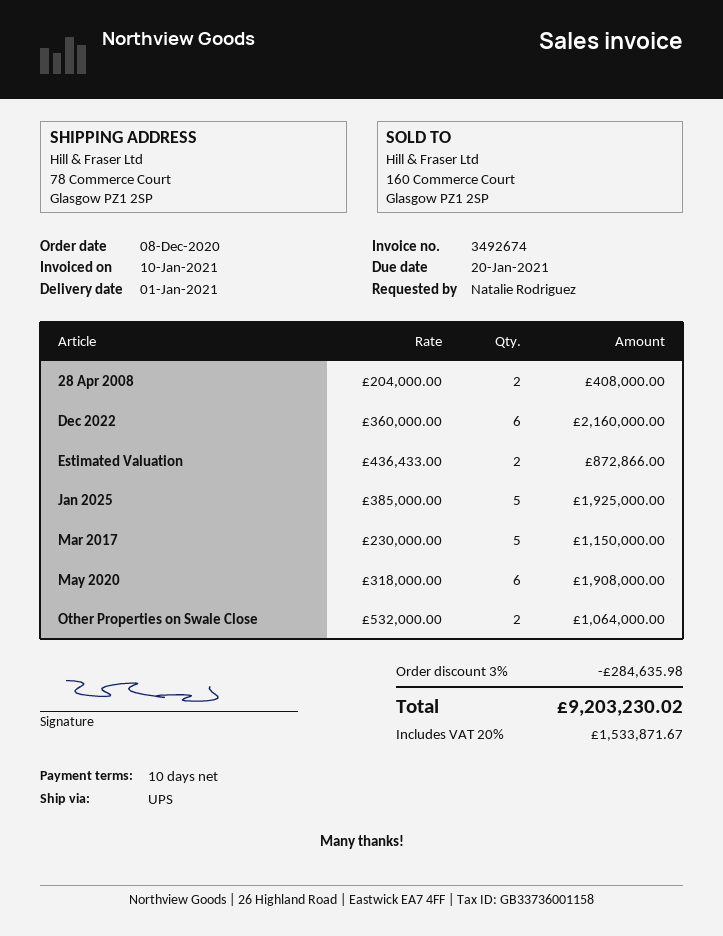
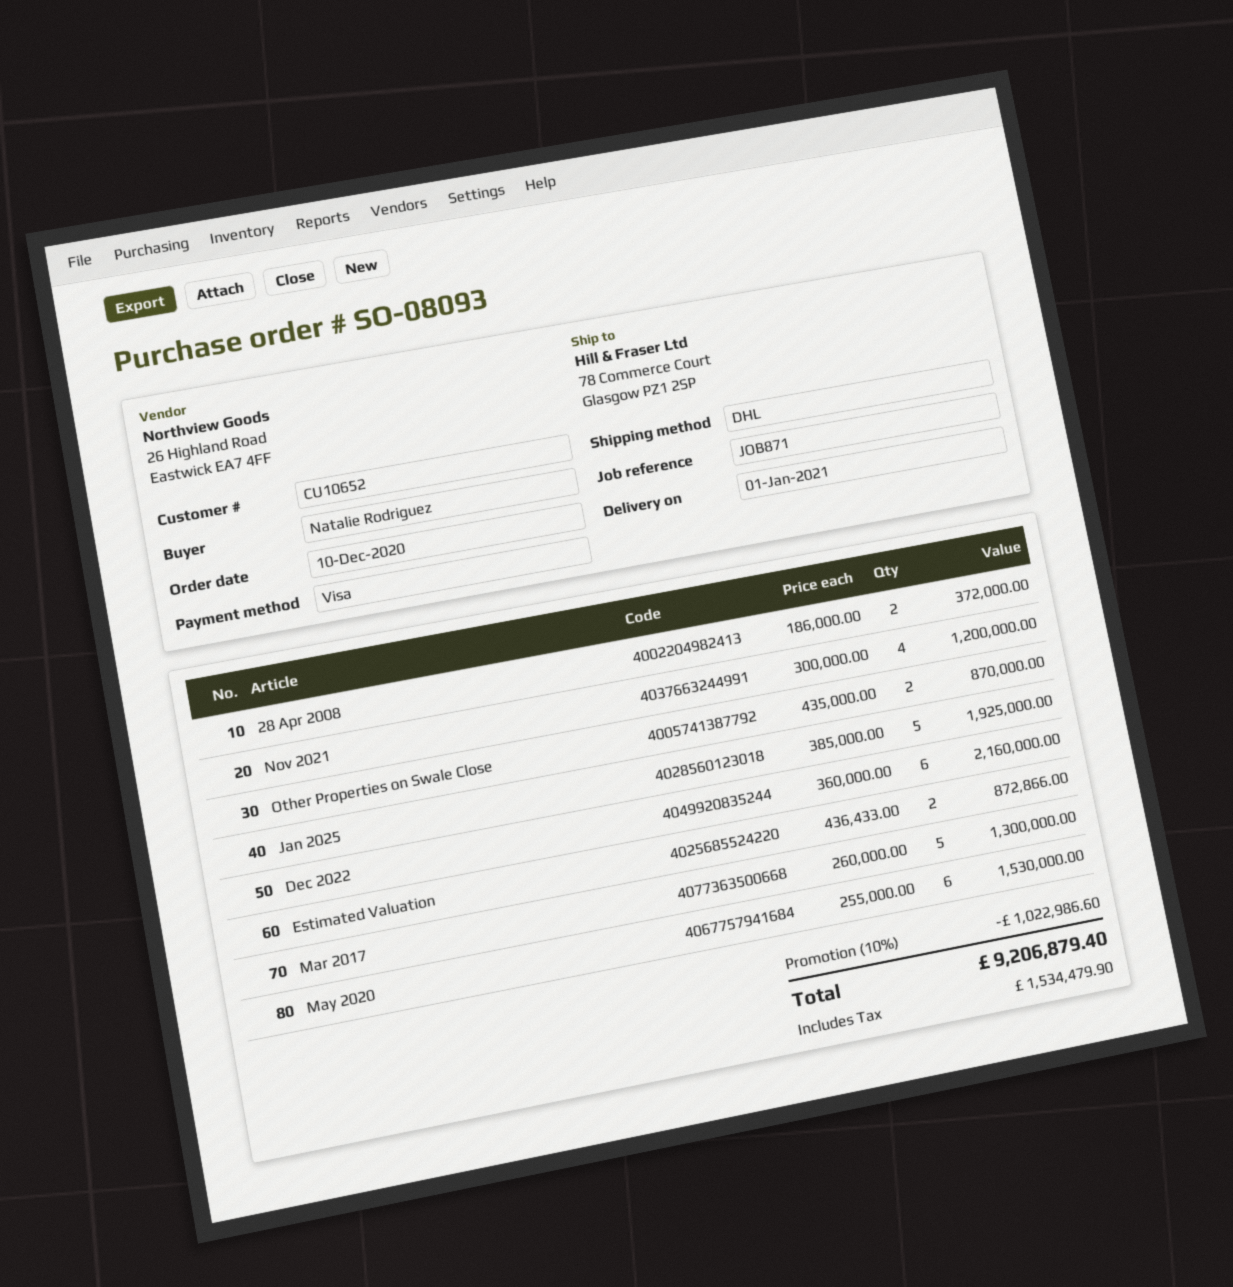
order date: 2020-12-08 -> 2020-12-10
shipping method: UPS -> DHL
28 Apr 2008: 2 x 204000.00 = 408000.00 -> 2 x 186000.00 = 372000.00
Mar 2017: 5 x 230000.00 = 1150000.00 -> 5 x 260000.00 = 1300000.00
May 2020: 6 x 318000.00 = 1908000.00 -> 6 x 255000.00 = 1530000.00
Other Properties on Swale Close: 2 x 532000.00 = 1064000.00 -> 2 x 435000.00 = 870000.00
Nov 2021: none -> 4 x 300000.00 = 1200000.00
discount: 3% = 284635.98 -> 10% = 1022986.60
tax: 1533871.67 -> 1534479.90
total: 9203230.02 -> 9206879.40

